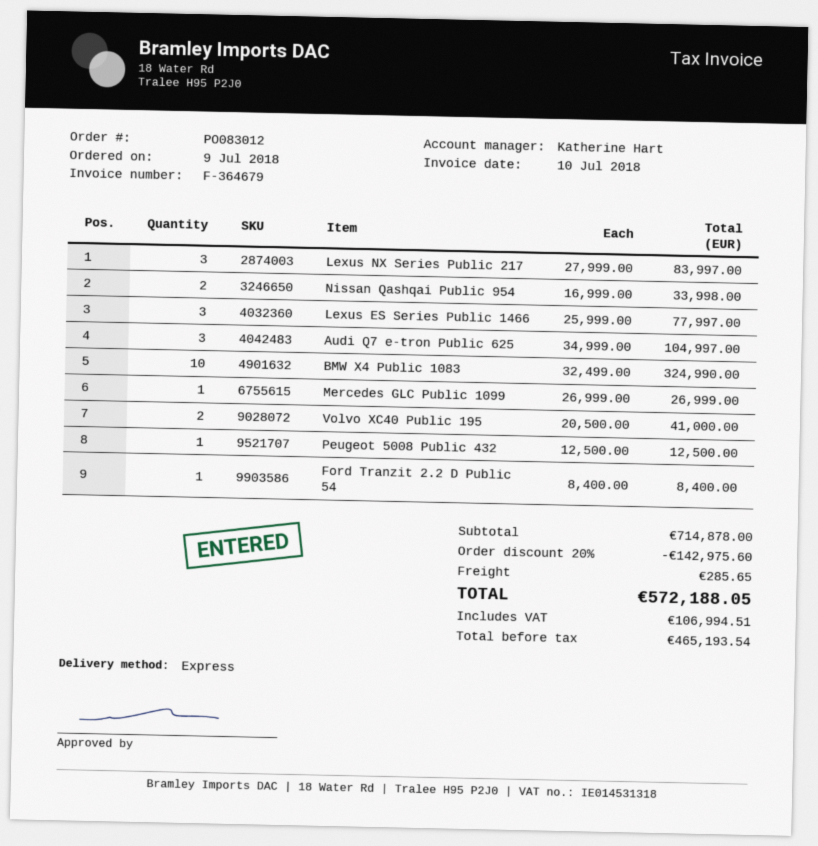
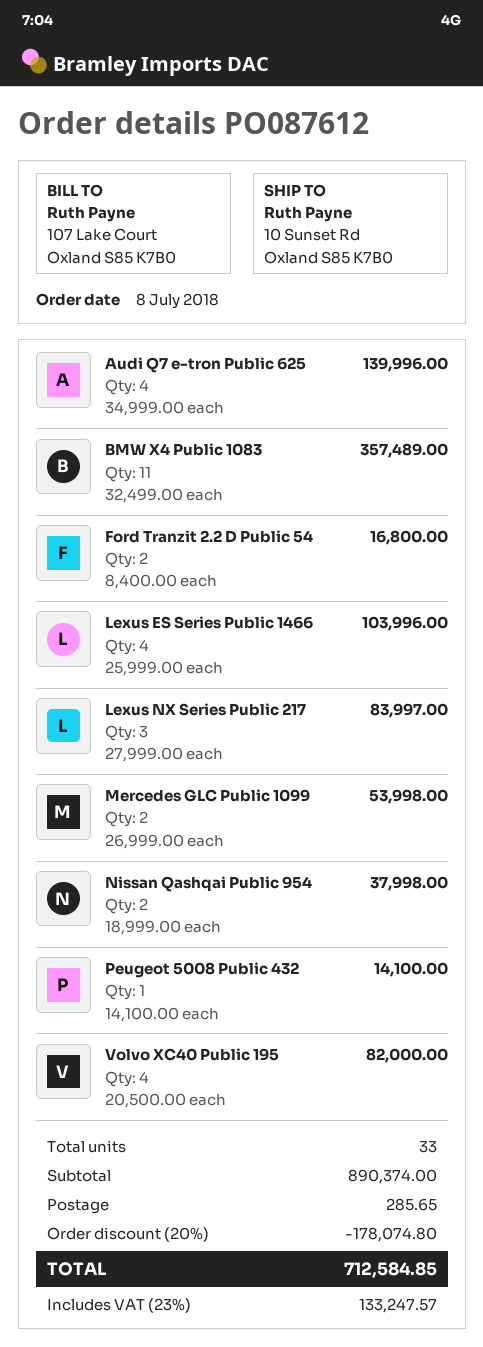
order number: PO083012 -> PO087612
order date: 2018-07-09 -> 2018-07-08
Nissan Qashqai Public 954: 2 x 16999.00 = 33998.00 -> 2 x 18999.00 = 37998.00
Lexus ES Series Public 1466: 3 x 25999.00 = 77997.00 -> 4 x 25999.00 = 103996.00
Audi Q7 e-tron Public 625: 3 x 34999.00 = 104997.00 -> 4 x 34999.00 = 139996.00
BMW X4 Public 1083: 10 x 32499.00 = 324990.00 -> 11 x 32499.00 = 357489.00
Mercedes GLC Public 1099: 1 x 26999.00 = 26999.00 -> 2 x 26999.00 = 53998.00
Volvo XC40 Public 195: 2 x 20500.00 = 41000.00 -> 4 x 20500.00 = 82000.00
Peugeot 5008 Public 432: 1 x 12500.00 = 12500.00 -> 1 x 14100.00 = 14100.00
Ford Tranzit 2.2 D Public 54: 1 x 8400.00 = 8400.00 -> 2 x 8400.00 = 16800.00
subtotal: 714878.00 -> 890374.00
discount: 20% = 142975.60 -> 20% = 178074.80
tax: 106994.51 -> 133247.57
total: 572188.05 -> 712584.85

